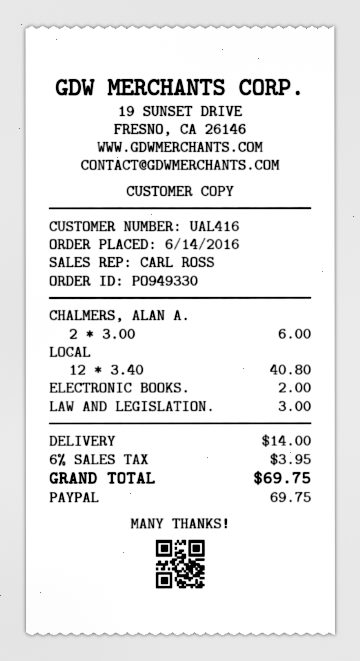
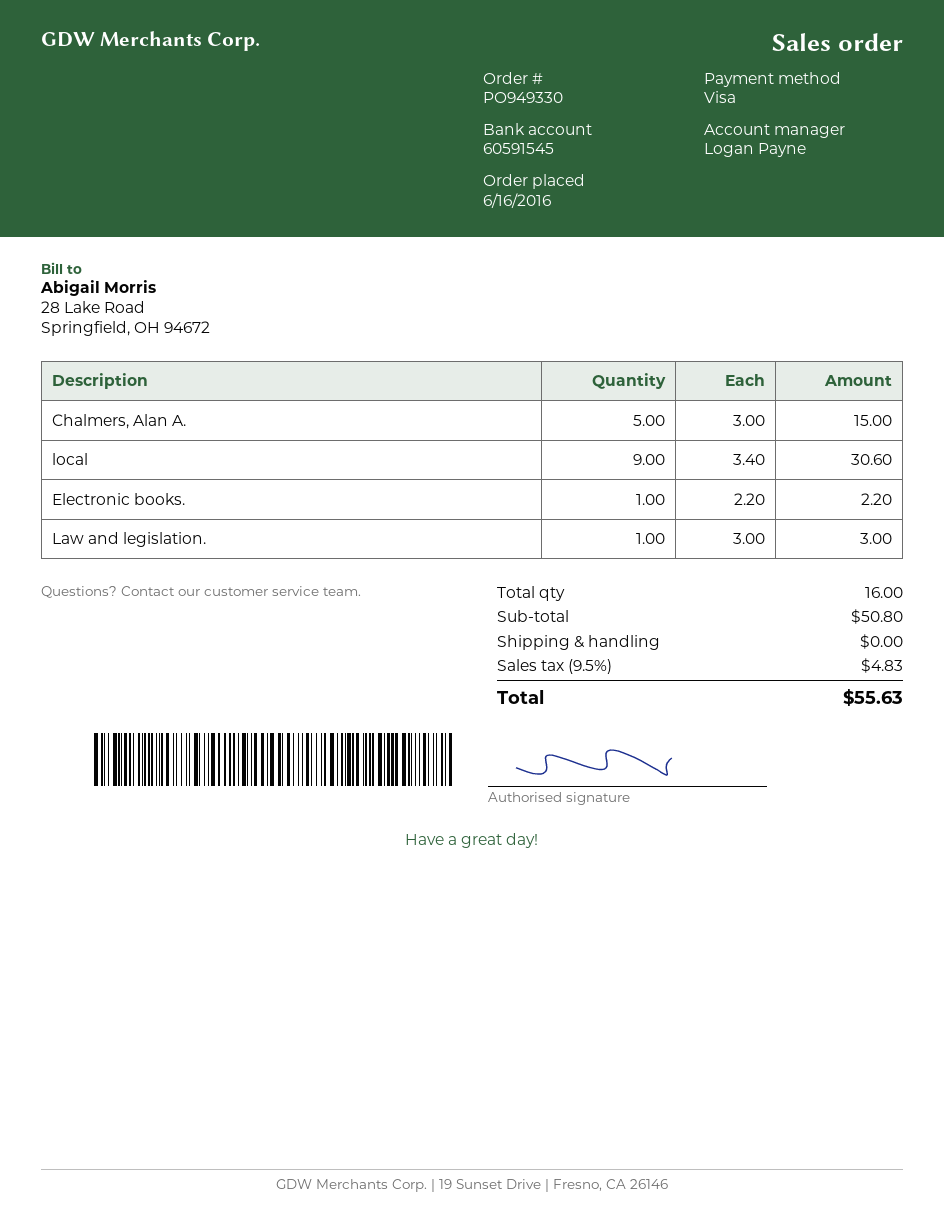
order date: 2016-06-14 -> 2016-06-16
sales rep: CARL ROSS -> Logan Payne
payment method: PayPal -> Visa
CHALMERS, ALAN A.: 2 x 3.00 = 6.00 -> 5 x 3.00 = 15.00
LOCAL: 12 x 3.40 = 40.80 -> 9 x 3.40 = 30.60
ELECTRONIC BOOKS.: 1 x 2.00 = 2.00 -> 1 x 2.20 = 2.20
shipping: 14.00 -> 0.00
tax: 6% = 3.95 -> 9.5% = 4.83
total: 69.75 -> 55.63

